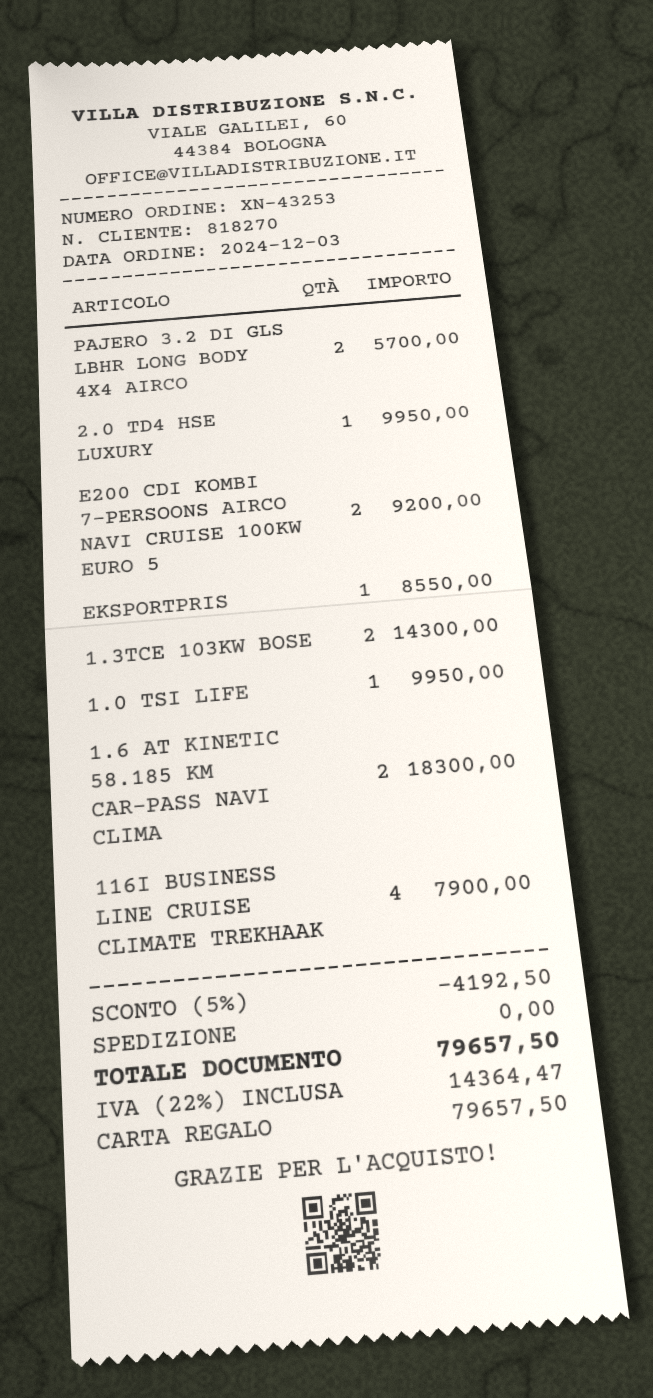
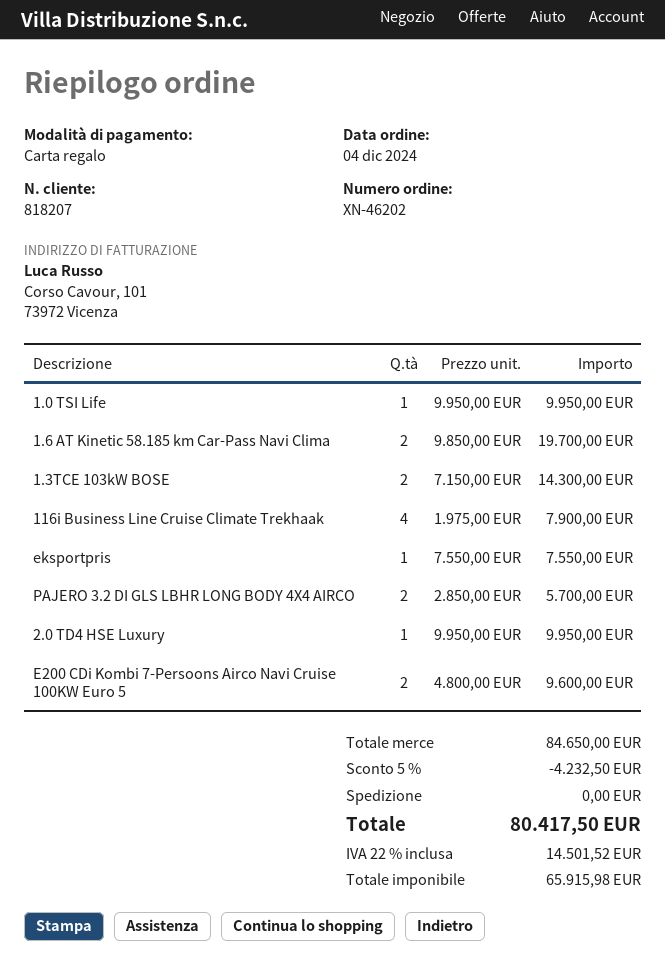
order number: XN-43253 -> XN-46202
order date: 2024-12-03 -> 2024-12-04
customer number: 818270 -> 818207
E200 CDI KOMBI 7-PERSOONS AIRCO NAVI CRUISE 100KW EURO 5: 2 for 9200.00 -> 2 for 9600.00
EKSPORTPRIS: 1 for 8550.00 -> 1 for 7550.00
1.6 AT KINETIC 58.185 KM CAR-PASS NAVI CLIMA: 2 for 18300.00 -> 2 for 19700.00
discount: 5% = 4192.50 -> 5% = 4232.50
tax: 22% = 14364.47 -> 22% = 14501.52
total: 79657.50 -> 80417.50

